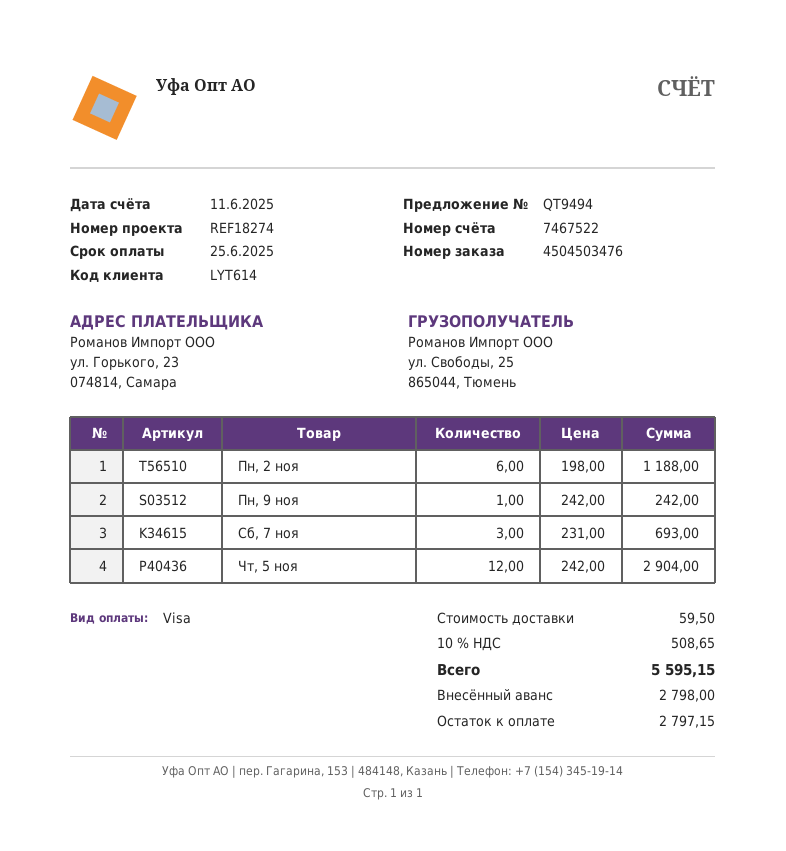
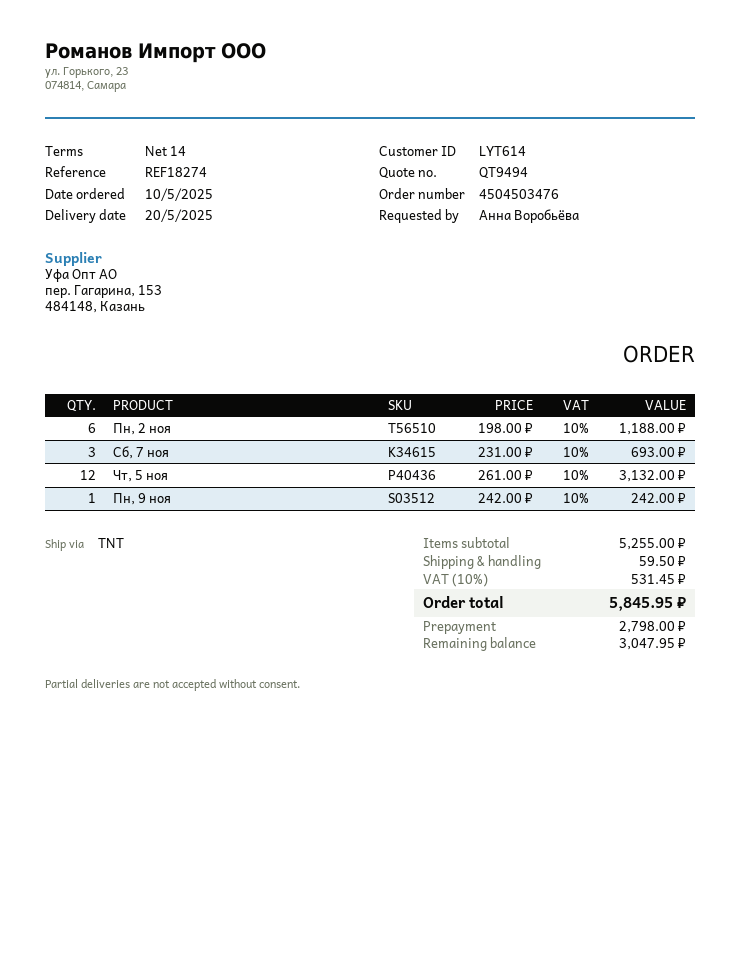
Чт, 5 ноя: 12 x 242.00 = 2904.00 -> 12 x 261.00 = 3132.00
tax: 10% = 508.65 -> 10% = 531.45
total: 5595.15 -> 5845.95
balance: 2797.15 -> 3047.95

